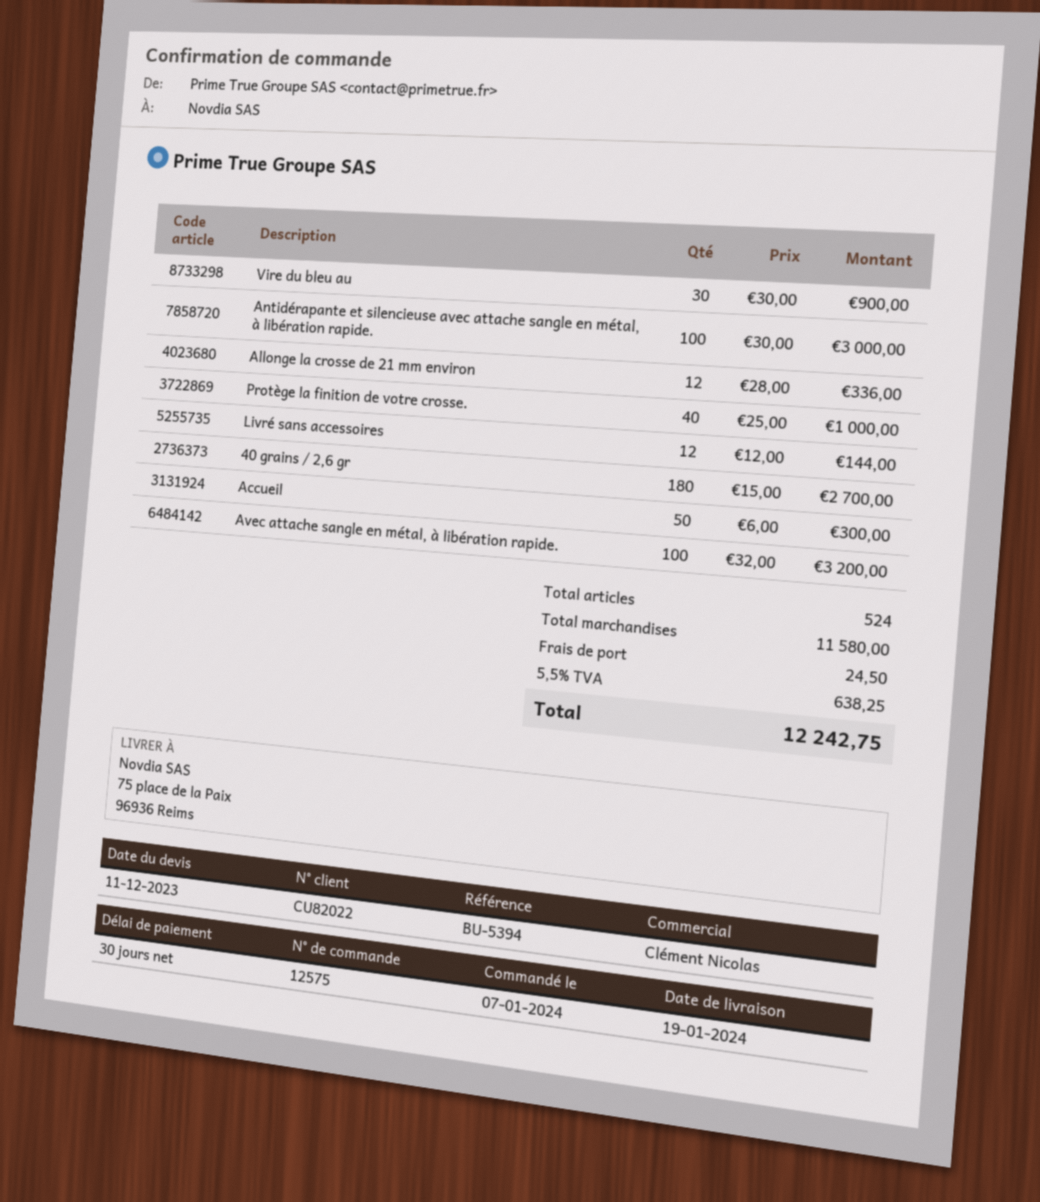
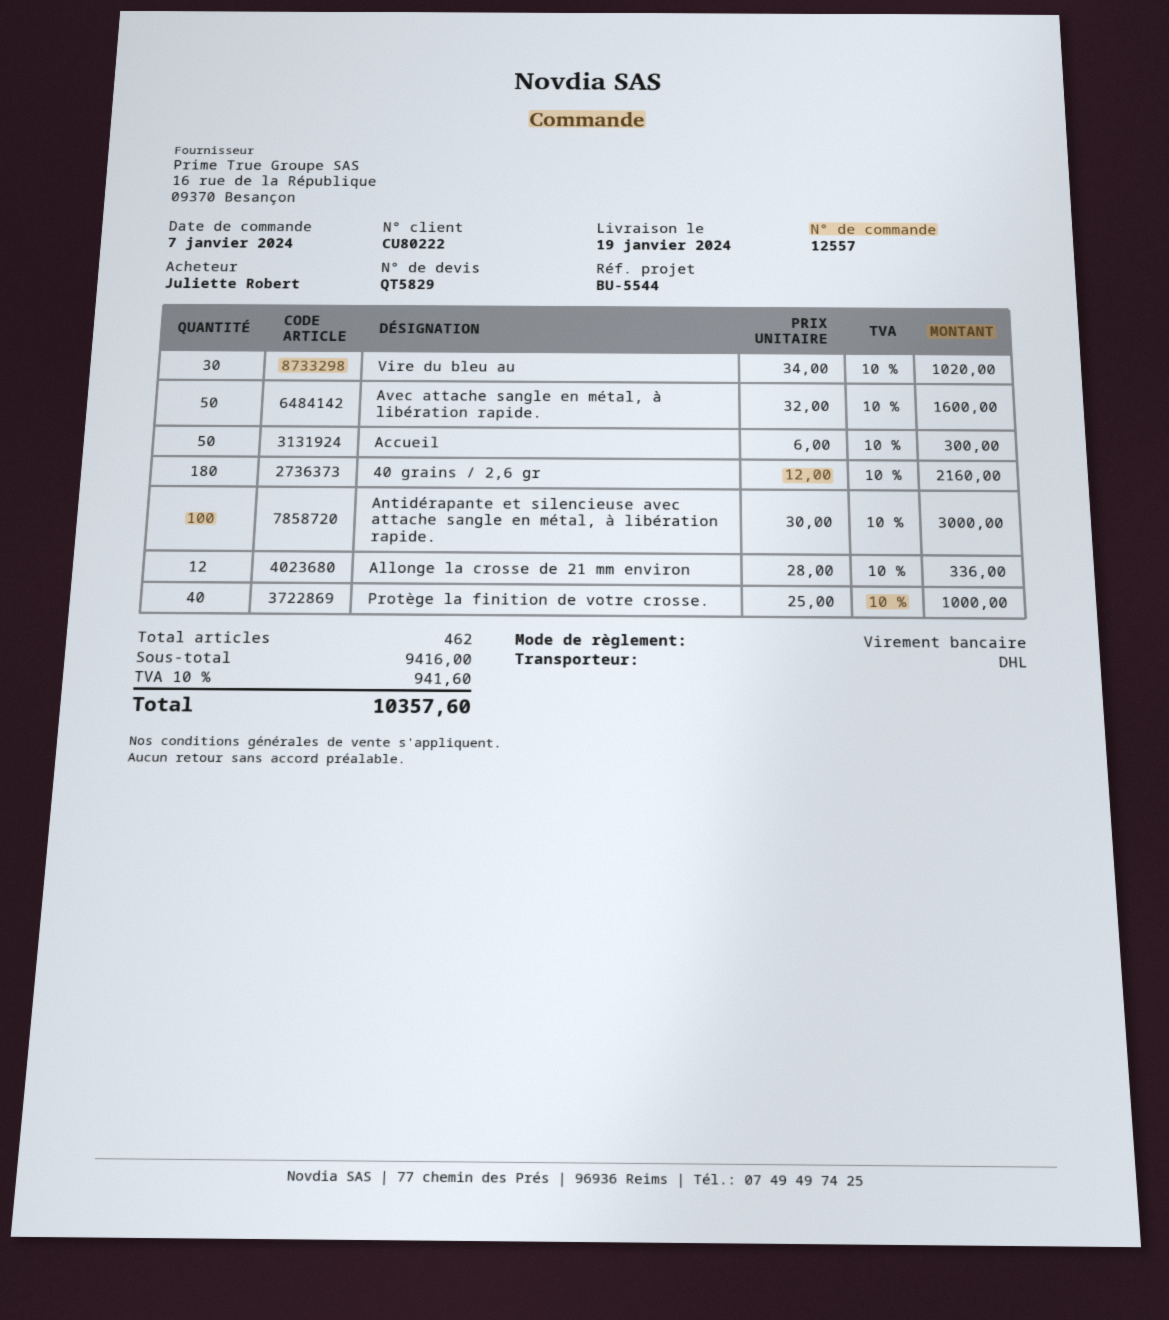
order number: 12575 -> 12557
customer number: CU82022 -> CU80222
reference: BU-5394 -> BU-5544
Vire du bleu au: 30 x 30.00 = 900.00 -> 30 x 34.00 = 1020.00
Livré sans accessoires: 12 x 12.00 = 144.00 -> none
40 grains / 2,6 gr: 180 x 15.00 = 2700.00 -> 180 x 12.00 = 2160.00
Avec attache sangle en métal, à libération rapide.: 100 x 32.00 = 3200.00 -> 50 x 32.00 = 1600.00
total quantity: 524 -> 462
subtotal: 11580.00 -> 9416.00
shipping: 24.50 -> none
tax: 5.5% = 638.25 -> 10% = 941.60
total: 12242.75 -> 10357.60

